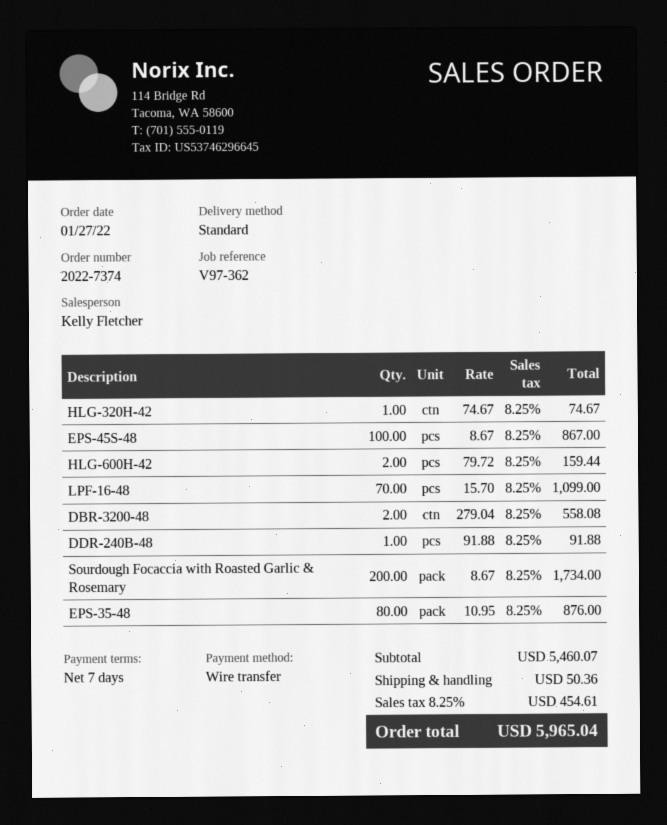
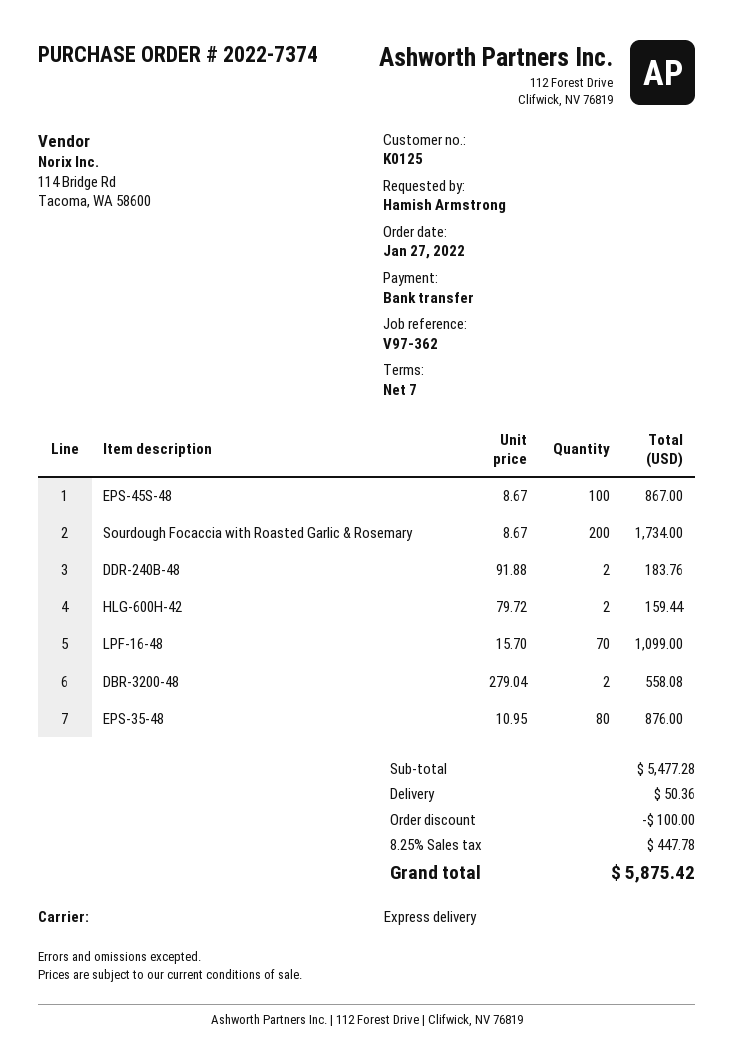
shipping method: standard -> express
HLG-320H-42: 1 x 74.67 = 74.67 -> none
DDR-240B-48: 1 x 91.88 = 91.88 -> 2 x 91.88 = 183.76
subtotal: 5460.07 -> 5477.28
discount: none -> 100.00
tax: 8.25% = 454.61 -> 8.25% = 447.78
total: 5965.04 -> 5875.42

